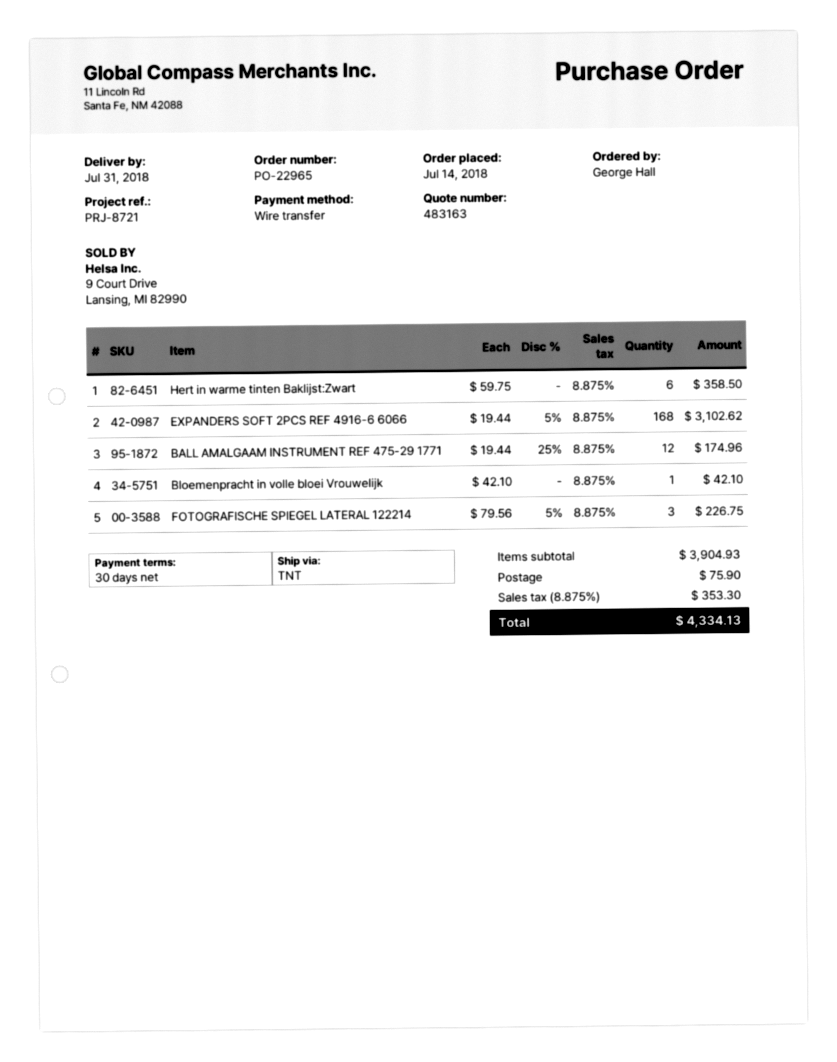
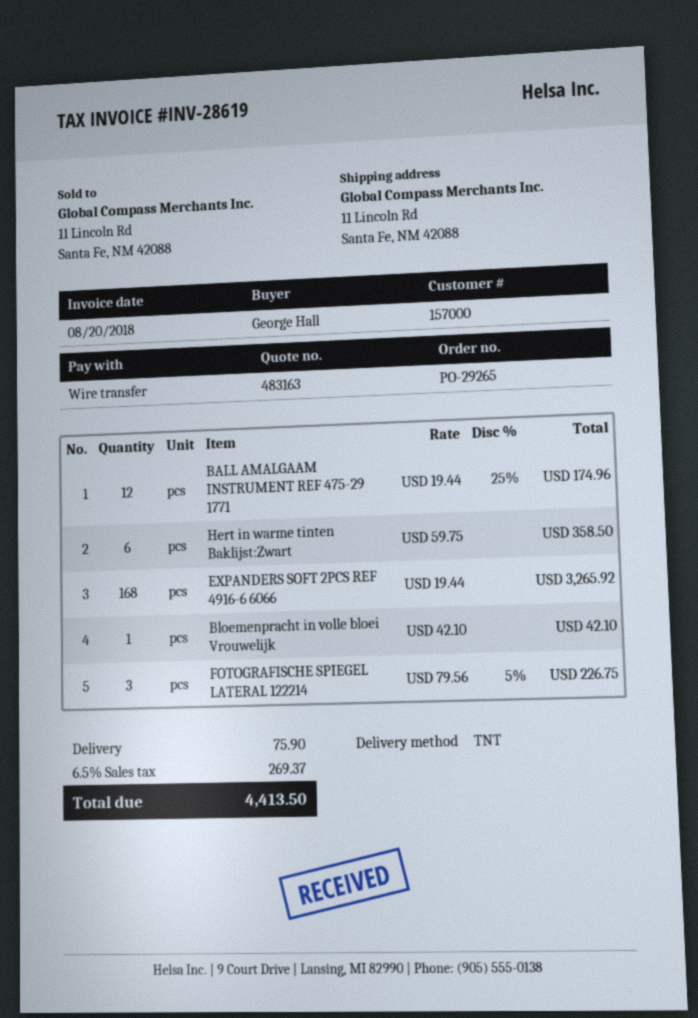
order number: PO-22965 -> PO-29265
EXPANDERS SOFT 2PCS REF 4916-6 6066: 168 x 19.44 - 5% = 3102.62 -> 168 x 19.44 = 3265.92
tax: 8.875% = 353.30 -> 6.5% = 269.37
total: 4334.13 -> 4413.50

